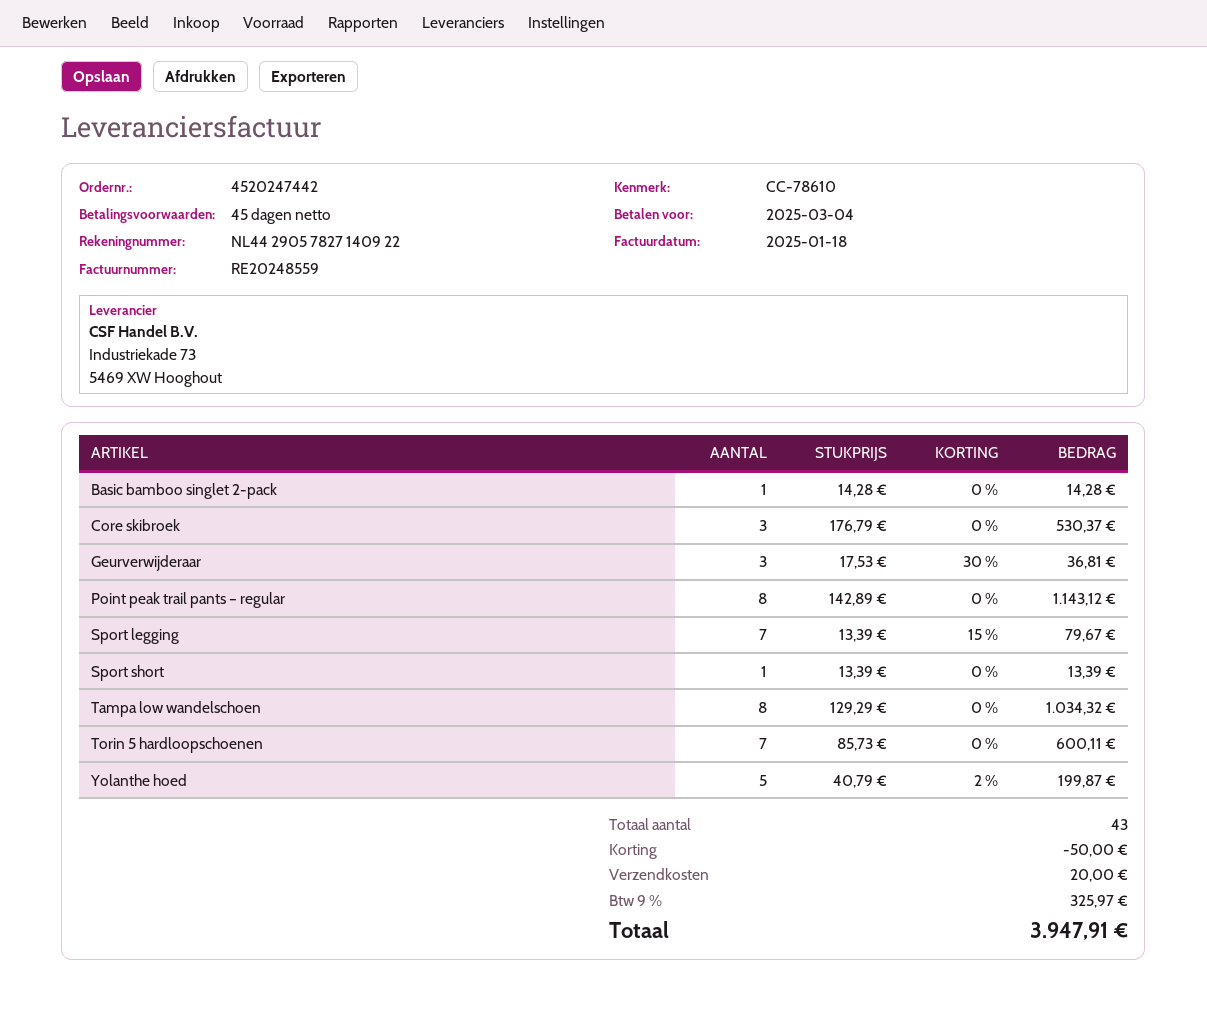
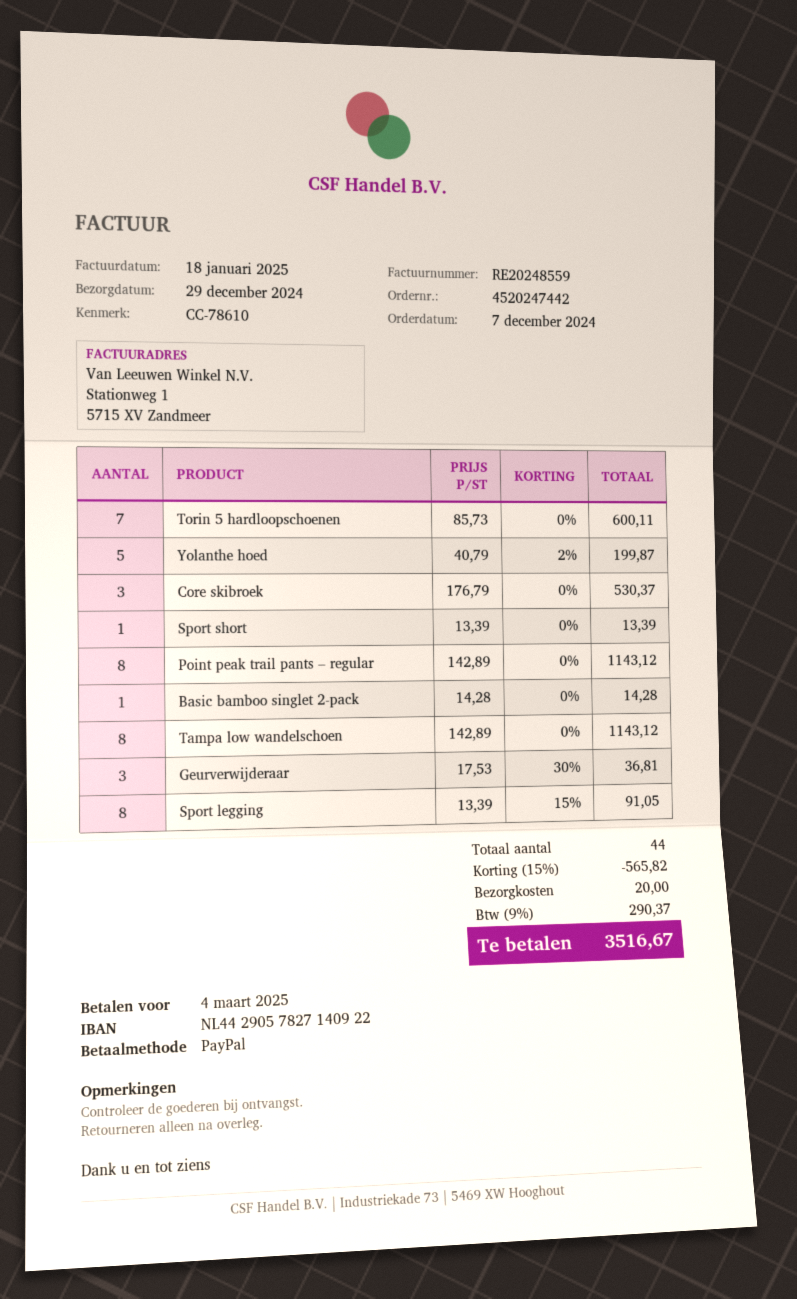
Sport legging: 7 x 13.39 - 15% = 79.67 -> 8 x 13.39 - 15% = 91.05
Tampa low wandelschoen: 8 x 129.29 = 1034.32 -> 8 x 142.89 = 1143.12
total quantity: 43 -> 44
discount: 50.00 -> 565.82
tax: 9% = 325.97 -> 9% = 290.37
total: 3947.91 -> 3516.67

